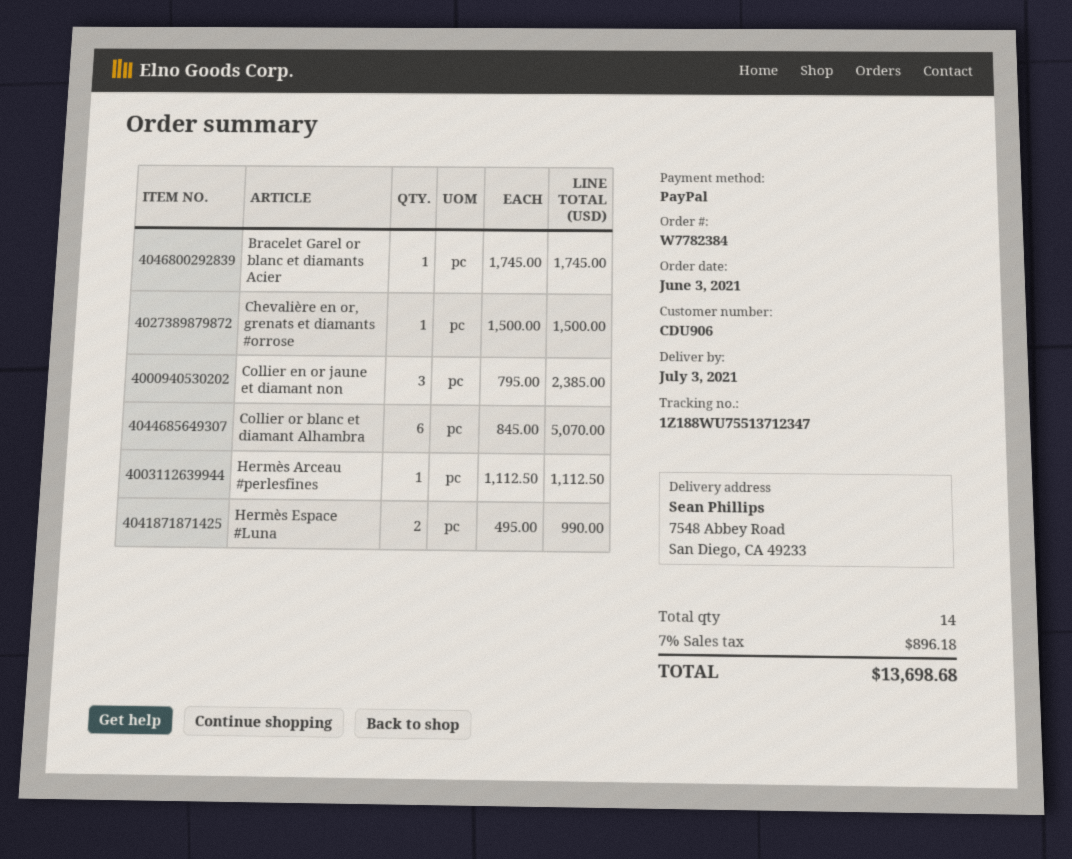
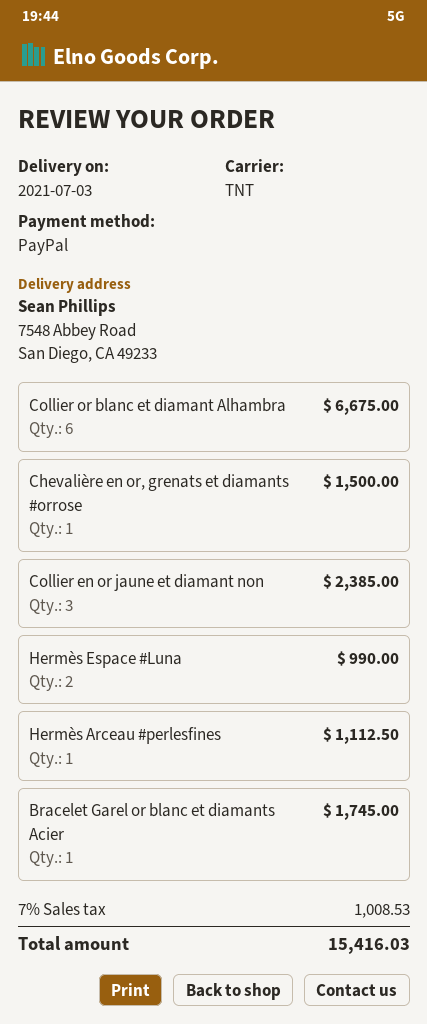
Collier or blanc et diamant Alhambra: 6 for 5070.00 -> 6 for 6675.00
tax: 7% = 896.18 -> 7% = 1008.53
total: 13698.68 -> 15416.03

